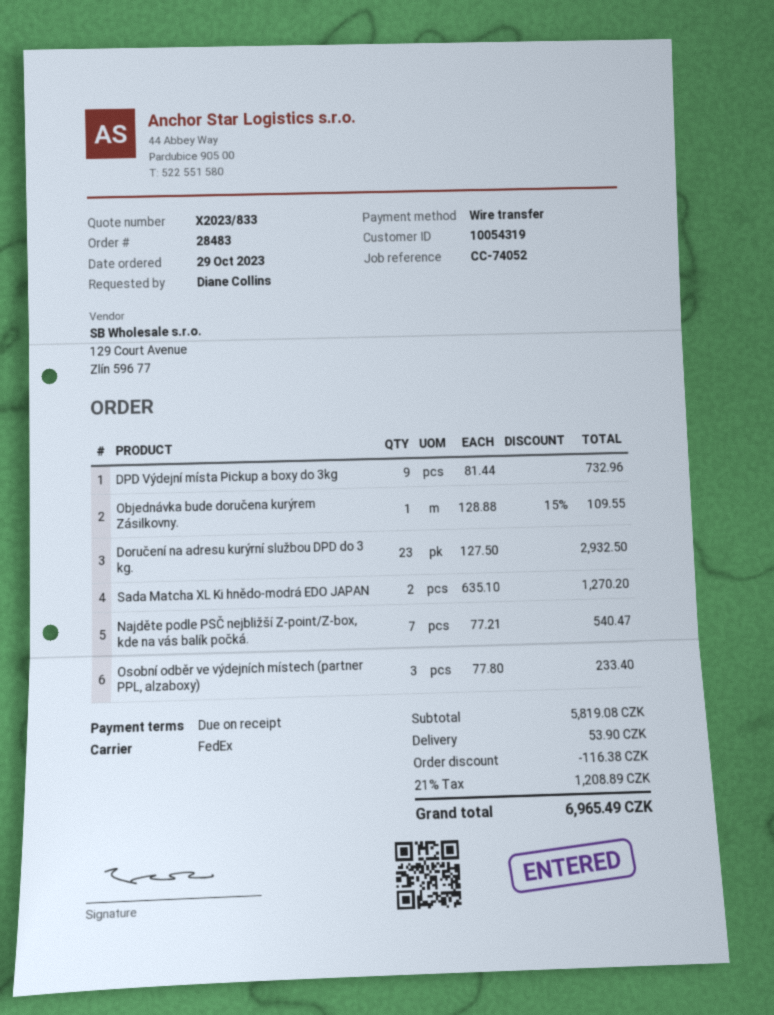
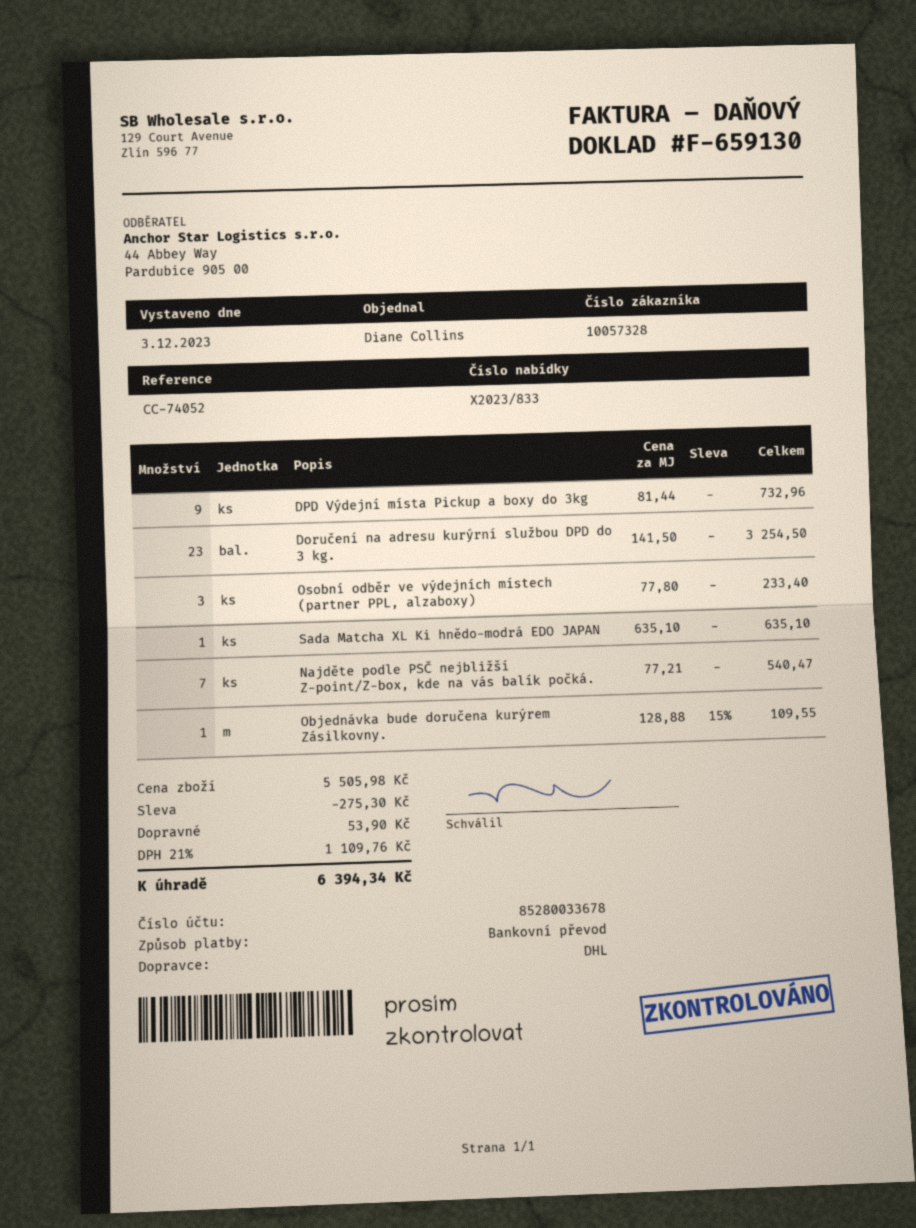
customer number: 10054319 -> 10057328
shipping method: FedEx -> DHL
Doručení na adresu kurýrní službou DPD do 3 kg.: 23 x 127.50 = 2932.50 -> 23 x 141.50 = 3254.50
Sada Matcha XL Ki hnědo-modrá EDO JAPAN: 2 x 635.10 = 1270.20 -> 1 x 635.10 = 635.10
subtotal: 5819.08 -> 5505.98
discount: 116.38 -> 275.30
tax: 21% = 1208.89 -> 21% = 1109.76
total: 6965.49 -> 6394.34

